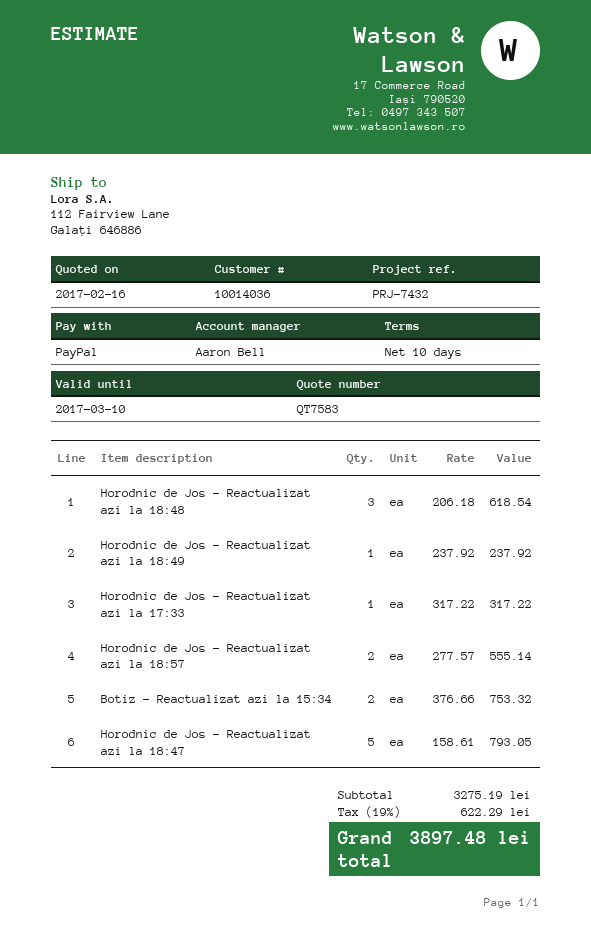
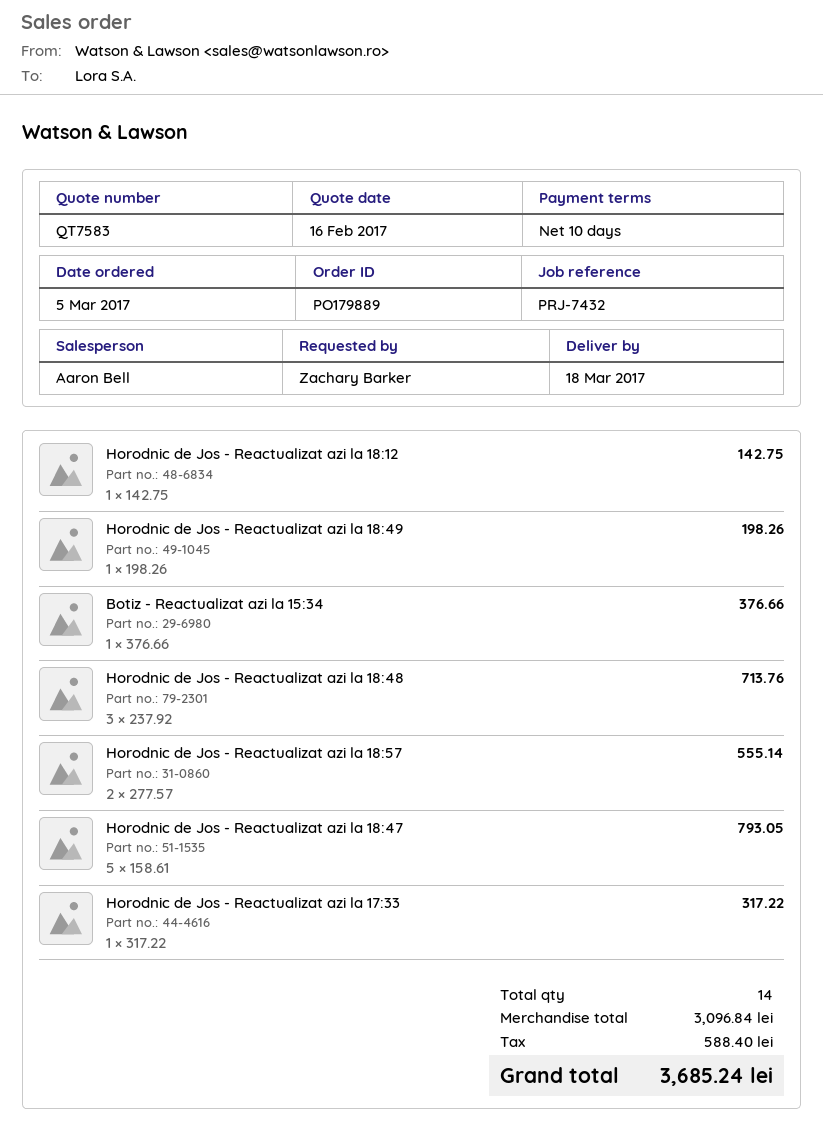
Horodnic de Jos - Reactualizat azi la 18:48: 3 x 206.18 = 618.54 -> 3 x 237.92 = 713.76
Horodnic de Jos - Reactualizat azi la 18:49: 1 x 237.92 = 237.92 -> 1 x 198.26 = 198.26
Botiz - Reactualizat azi la 15:34: 2 x 376.66 = 753.32 -> 1 x 376.66 = 376.66
Horodnic de Jos - Reactualizat azi la 18:12: none -> 1 x 142.75 = 142.75
subtotal: 3275.19 -> 3096.84
tax: 622.29 -> 588.40
total: 3897.48 -> 3685.24

